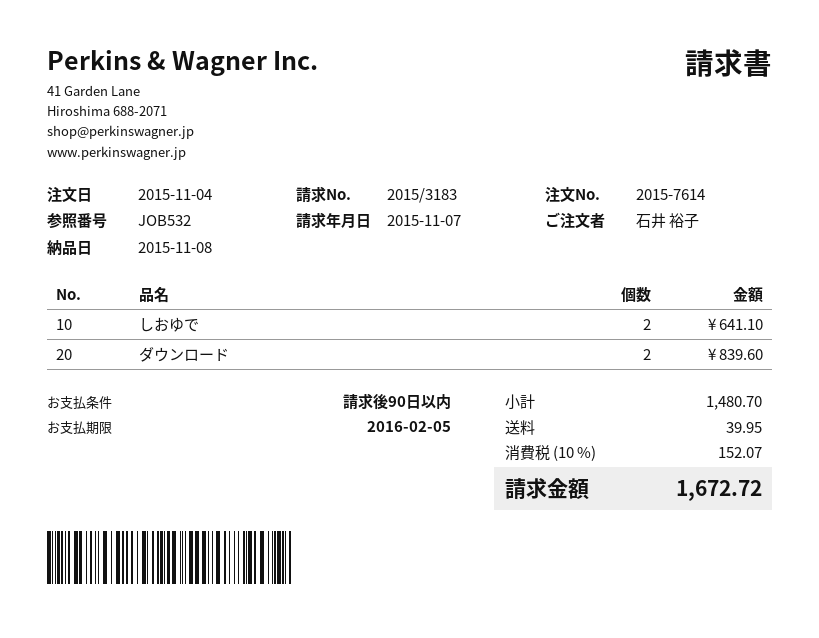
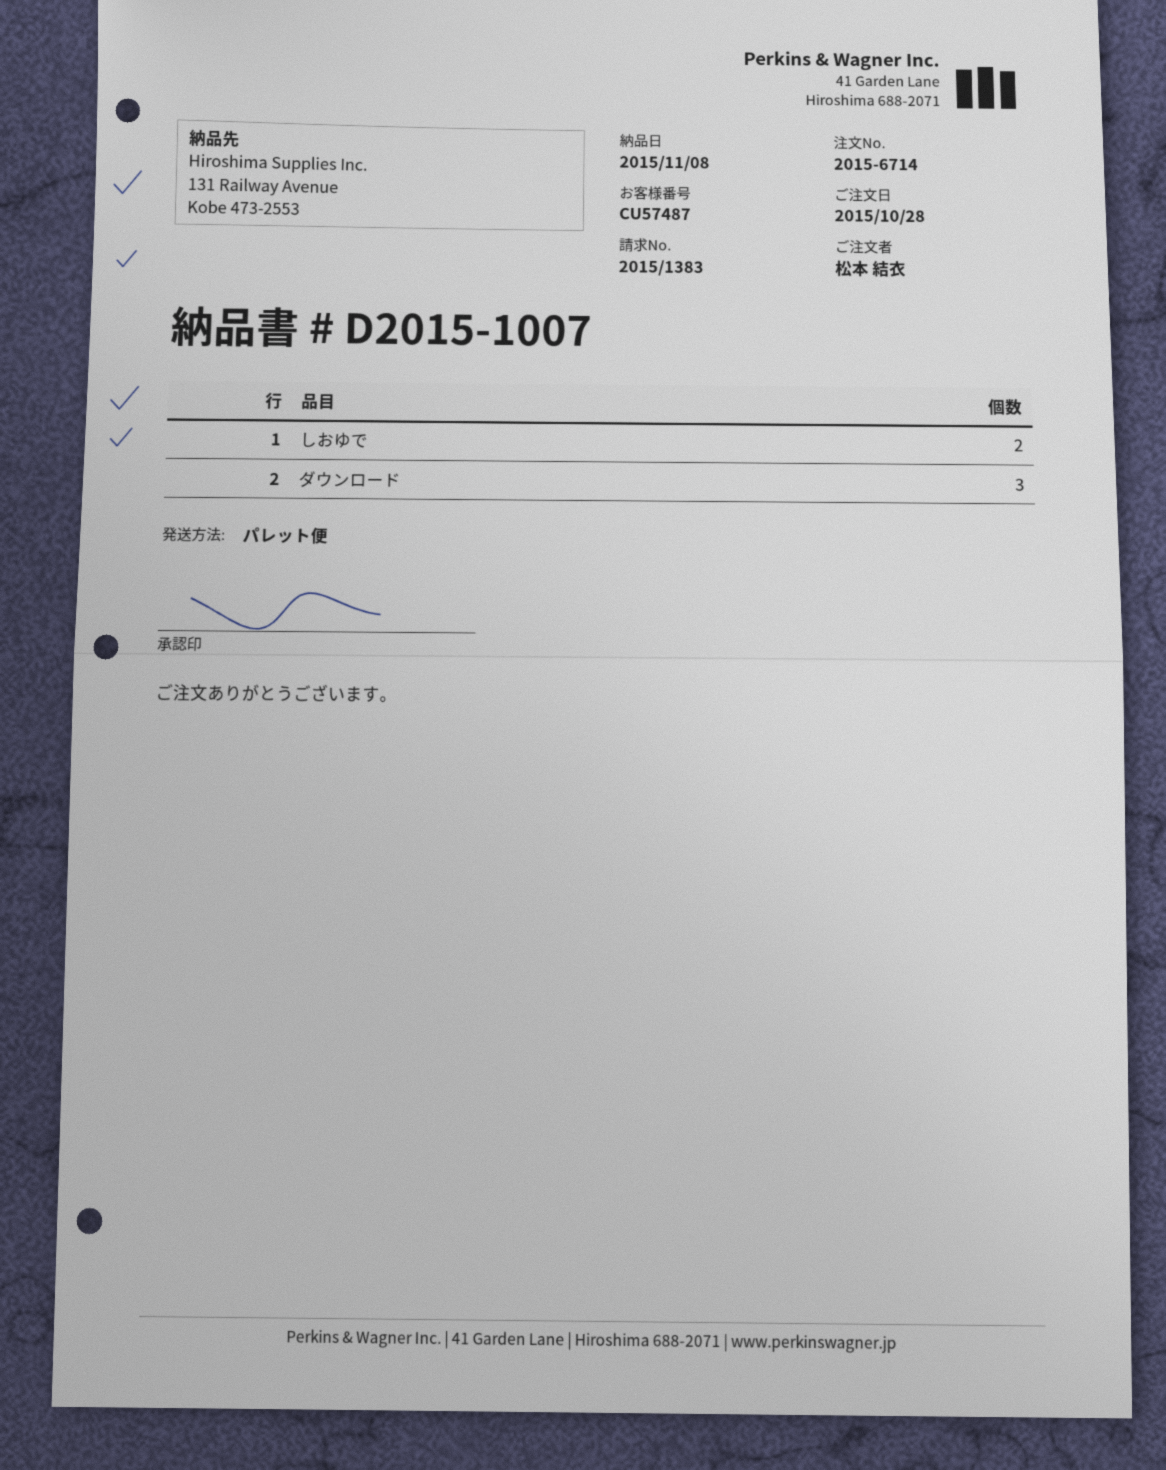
order number: 2015-7614 -> 2015-6714
order date: 2015-11-04 -> 2015-10-28
invoice number: 2015/3183 -> 2015/1383
ordered by: 石井 裕子 -> 松本 結衣
ダウンロード: 2 -> 3

